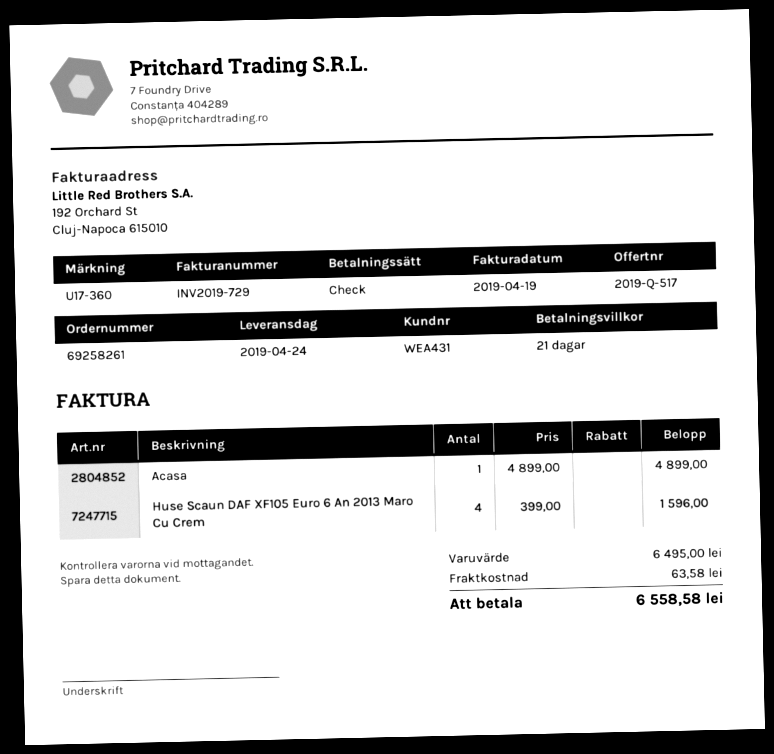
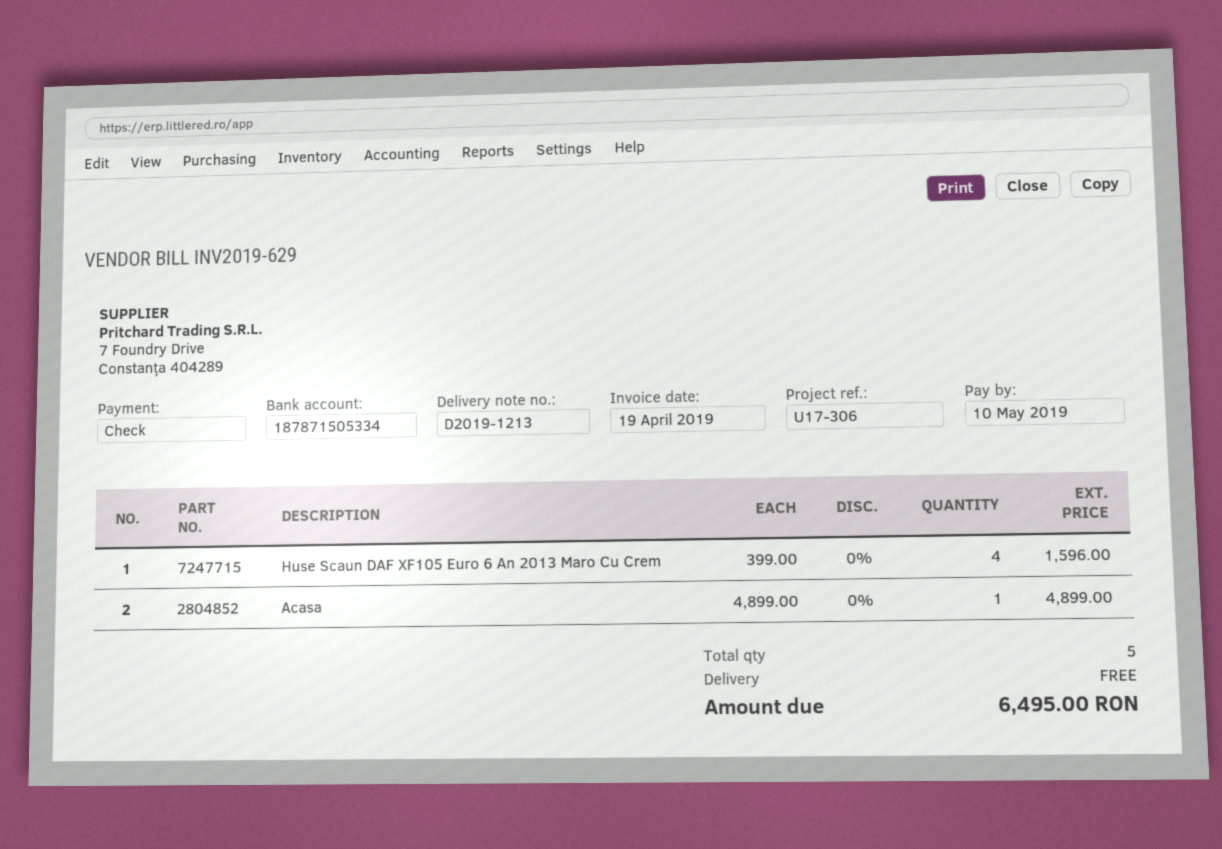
invoice number: INV2019-729 -> INV2019-629
reference: U17-360 -> U17-306
shipping: 63.58 -> 0.00
total: 6558.58 -> 6495.00

